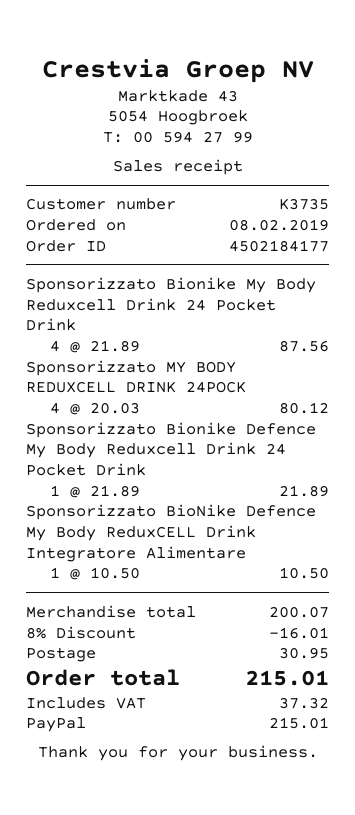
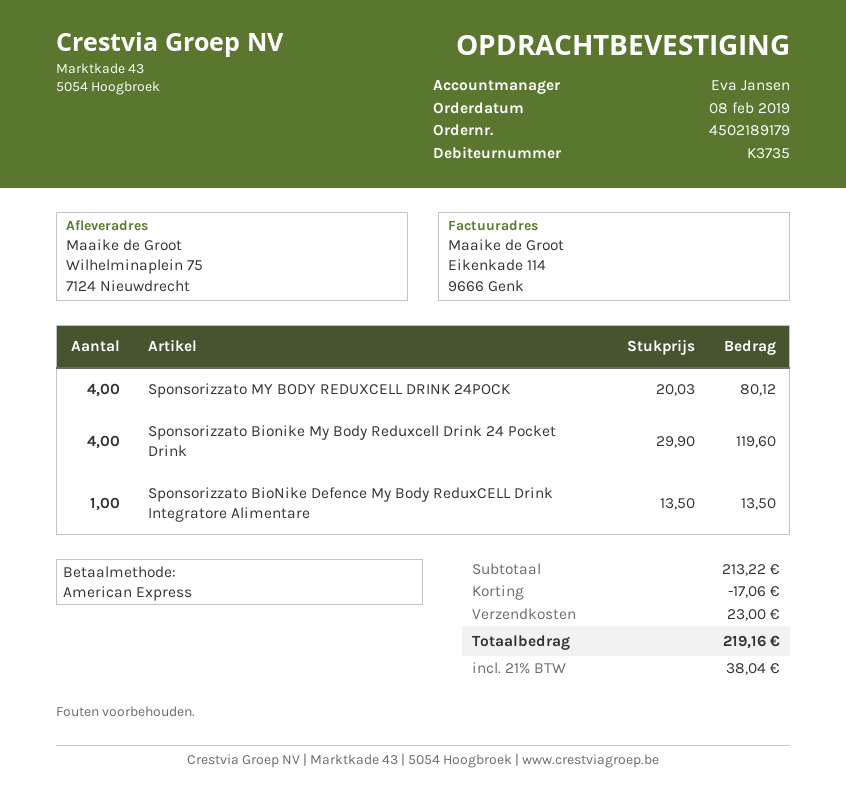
order number: 4502184177 -> 4502189179
payment method: PayPal -> American Express
Sponsorizzato Bionike My Body Reduxcell Drink 24 Pocket Drink: 4 x 21.89 = 87.56 -> 4 x 29.90 = 119.60
Sponsorizzato Bionike Defence My Body Reduxcell Drink 24 Pocket Drink: 1 x 21.89 = 21.89 -> none
Sponsorizzato BioNike Defence My Body ReduxCELL Drink Integratore Alimentare: 1 x 10.50 = 10.50 -> 1 x 13.50 = 13.50
subtotal: 200.07 -> 213.22
discount: 16.01 -> 17.06
shipping: 30.95 -> 23.00
tax: 37.32 -> 38.04
total: 215.01 -> 219.16

